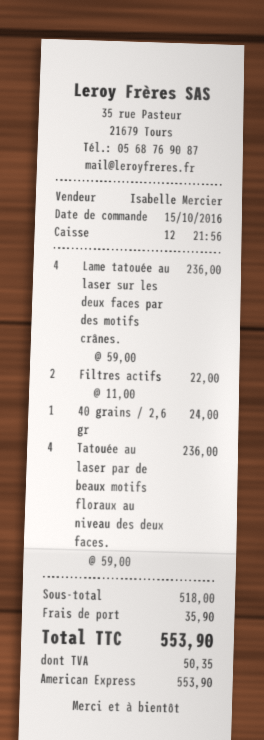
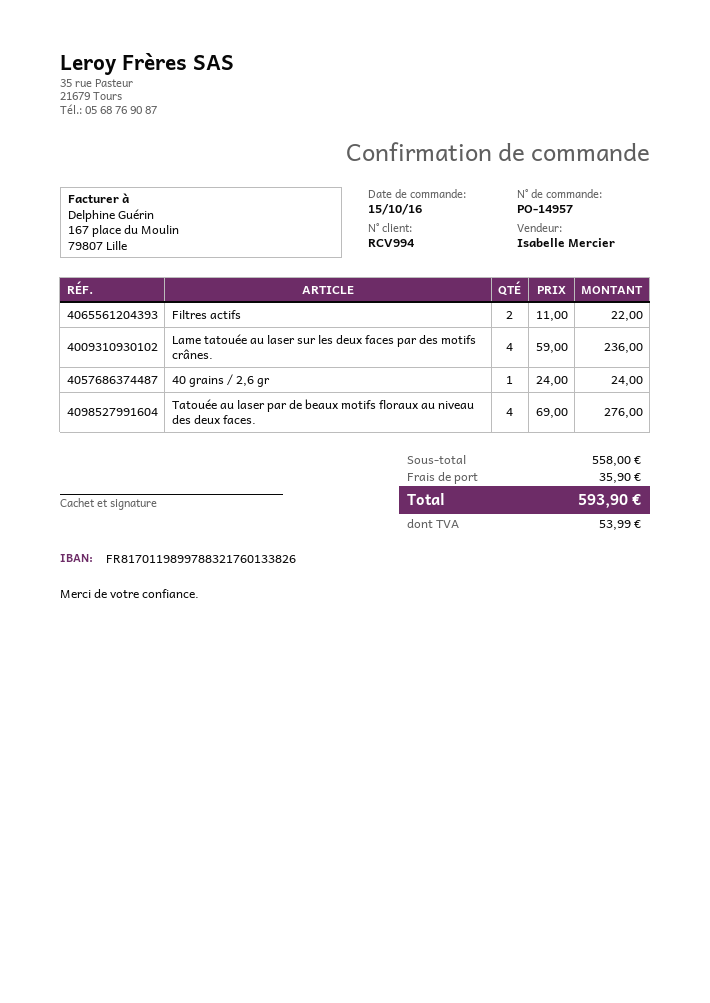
Tatouée au laser par de beaux motifs floraux au niveau des deux faces.: 4 x 59.00 = 236.00 -> 4 x 69.00 = 276.00
subtotal: 518.00 -> 558.00
tax: 50.35 -> 53.99
total: 553.90 -> 593.90

